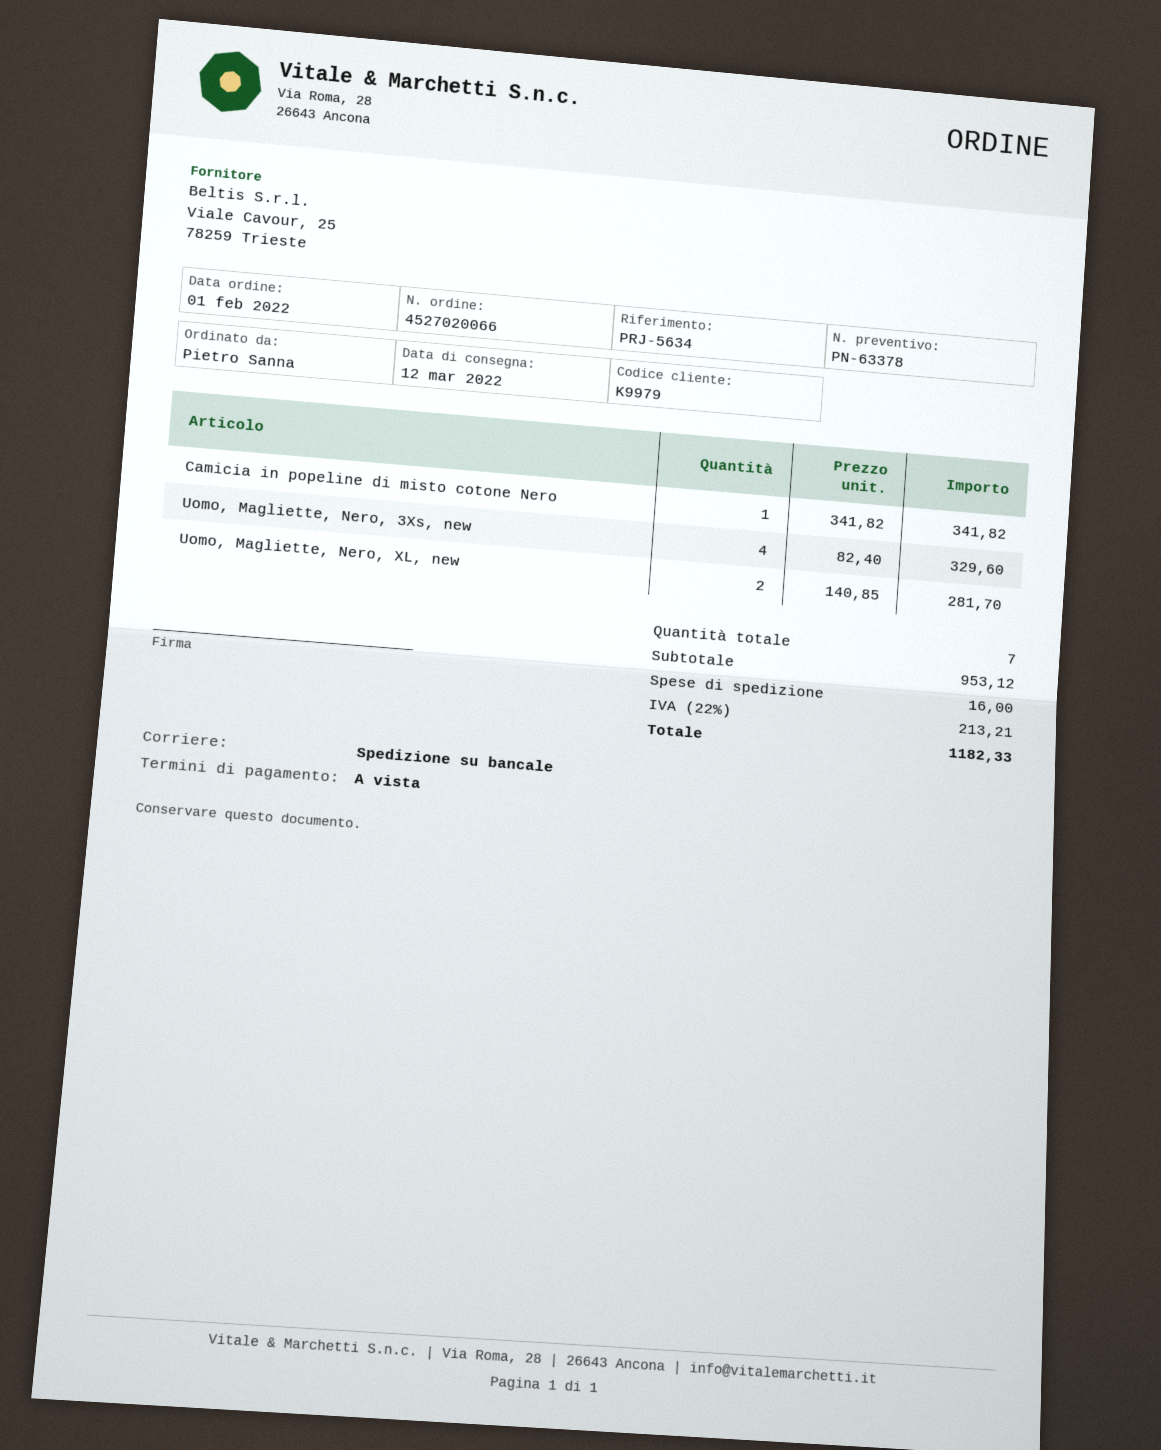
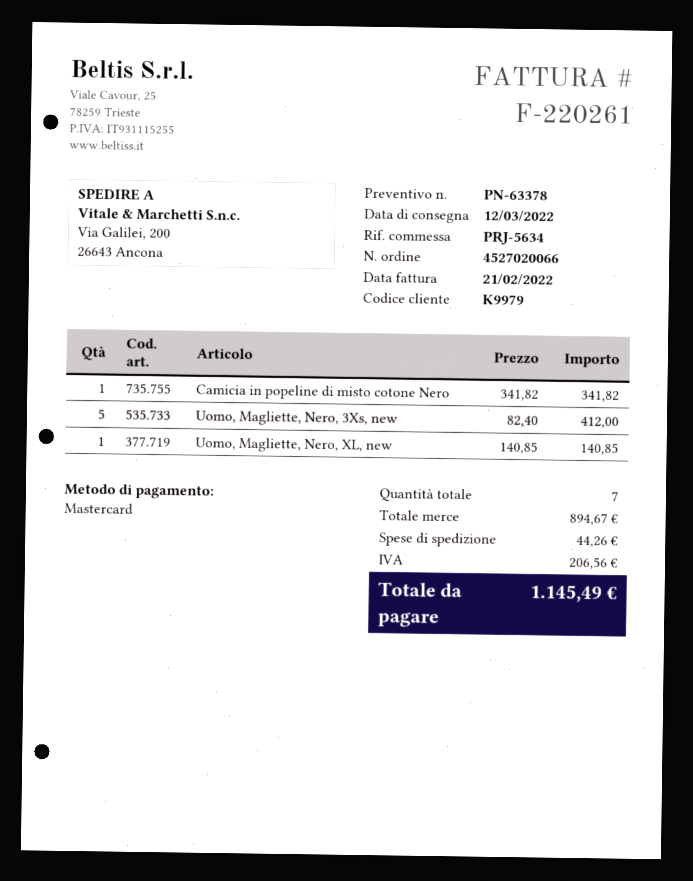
Uomo, Magliette, Nero, 3Xs, new: 4 x 82.40 = 329.60 -> 5 x 82.40 = 412.00
Uomo, Magliette, Nero, XL, new: 2 x 140.85 = 281.70 -> 1 x 140.85 = 140.85
subtotal: 953.12 -> 894.67
shipping: 16.00 -> 44.26
tax: 213.21 -> 206.56
total: 1182.33 -> 1145.49

